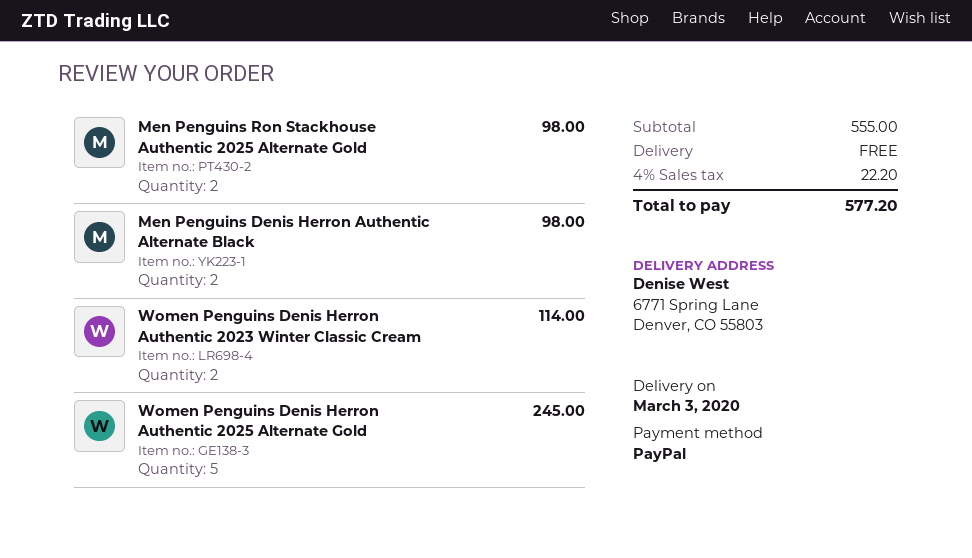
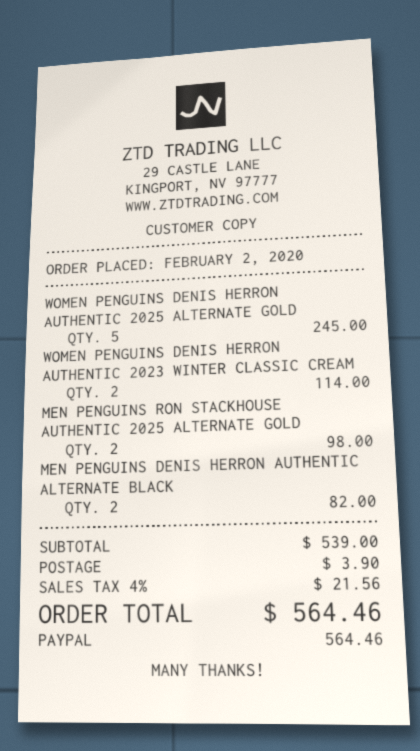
Men Penguins Denis Herron Authentic Alternate Black: 2 for 98.00 -> 2 for 82.00
subtotal: 555.00 -> 539.00
shipping: 0.00 -> 3.90
tax: 4% = 22.20 -> 4% = 21.56
total: 577.20 -> 564.46

